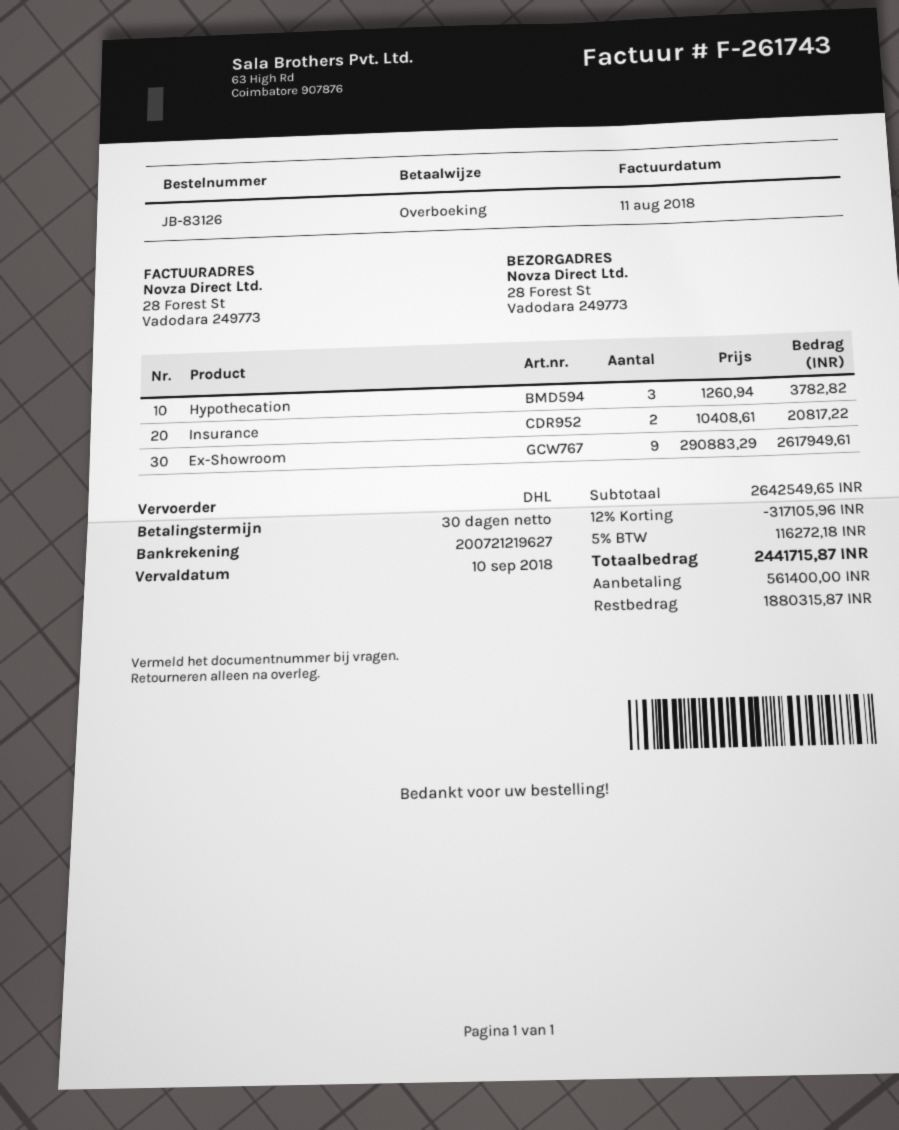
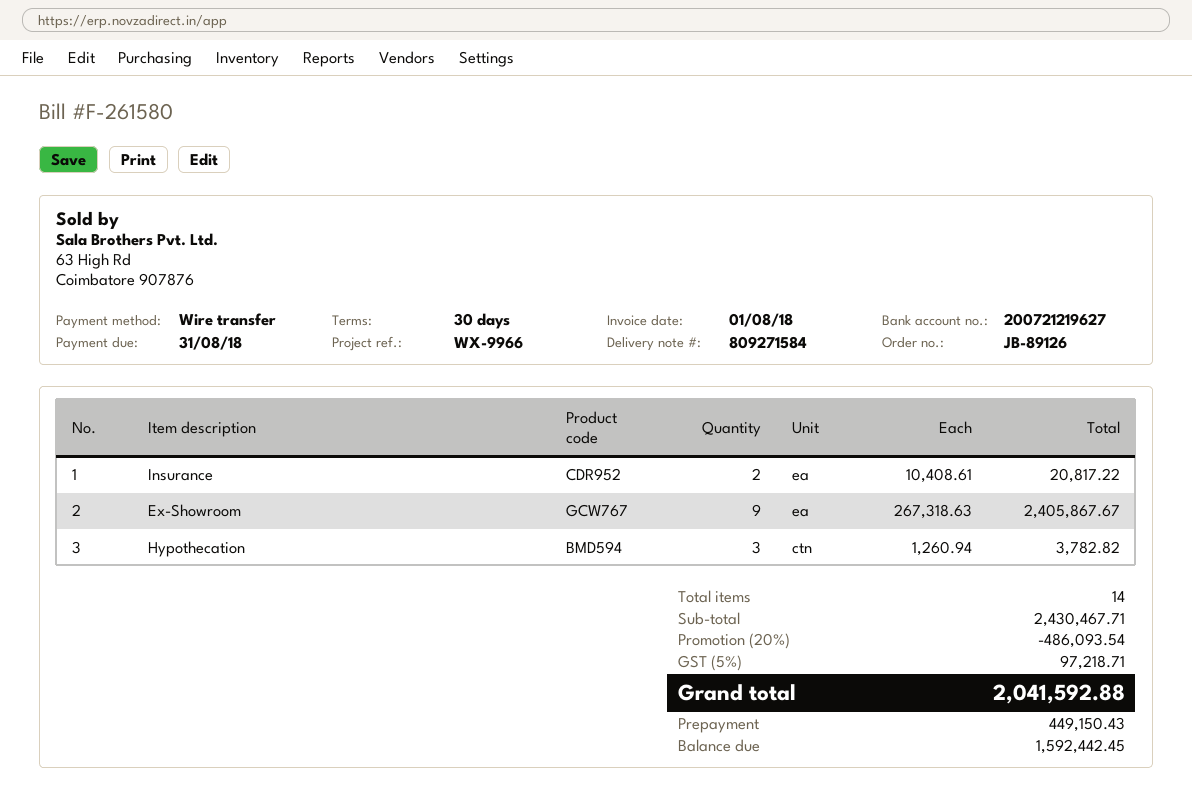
order number: JB-83126 -> JB-89126
invoice number: F-261743 -> F-261580
invoice date: 2018-08-11 -> 2018-08-01
due date: 2018-09-10 -> 2018-08-31
Ex-Showroom: 9 x 290883.29 = 2617949.61 -> 9 x 267318.63 = 2405867.67
subtotal: 2642549.65 -> 2430467.71
discount: 12% = 317105.96 -> 20% = 486093.54
tax: 5% = 116272.18 -> 5% = 97218.71
total: 2441715.87 -> 2041592.88
deposit: 561400.00 -> 449150.43
balance: 1880315.87 -> 1592442.45

